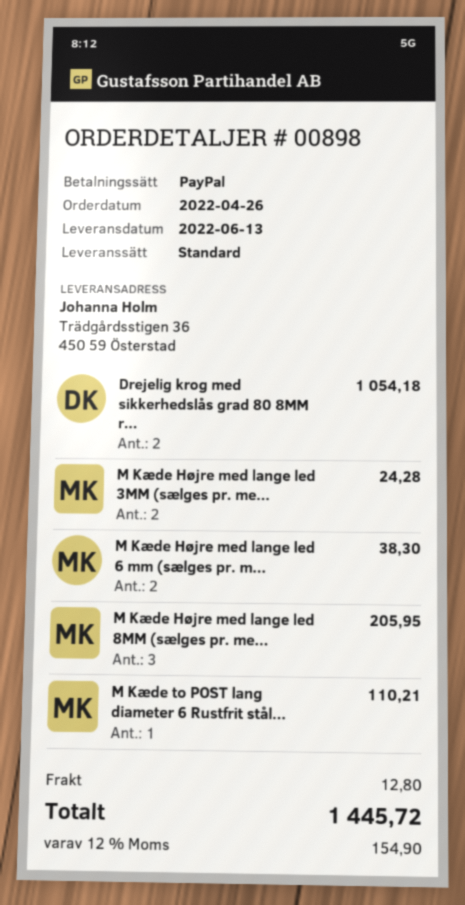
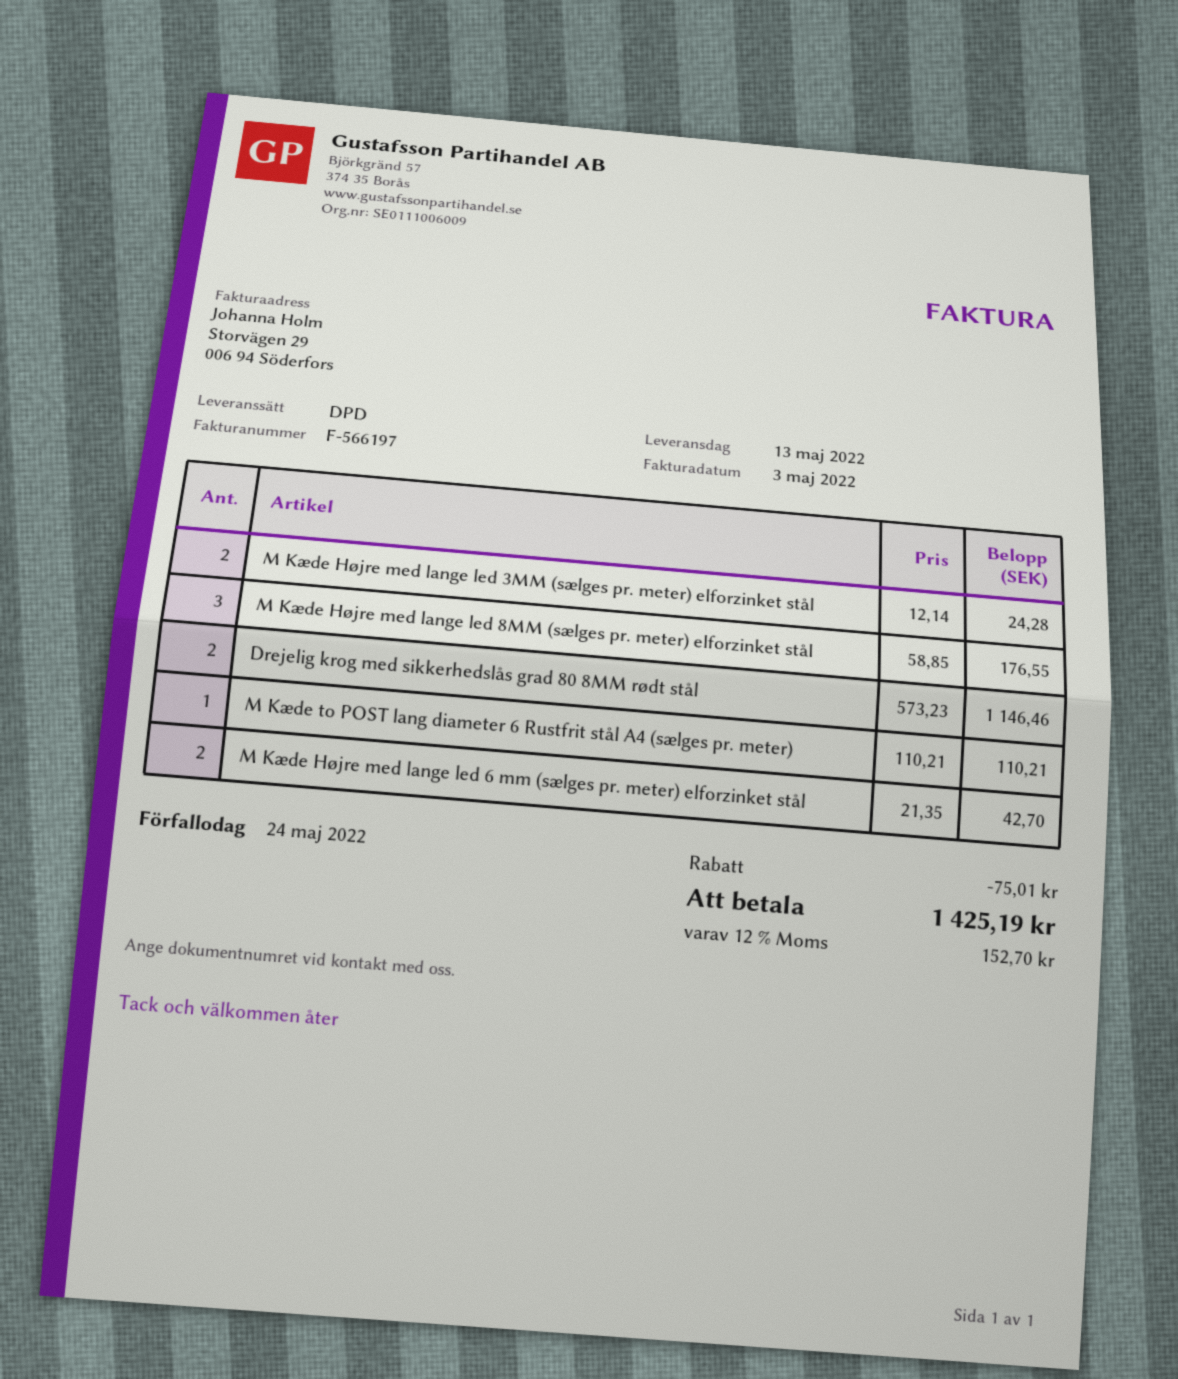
delivery date: 2022-06-13 -> 2022-05-13
shipping method: standard -> DPD
Drejelig krog med sikkerhedslås grad 80 8MM r...: 2 for 1054.18 -> 2 for 1146.46
M Kæde Højre med lange led 6 mm (sælges pr. m...: 2 for 38.30 -> 2 for 42.70
M Kæde Højre med lange led 8MM (sælges pr. me...: 3 for 205.95 -> 3 for 176.55
discount: none -> 75.01
shipping: 12.80 -> none
tax: 12% = 154.90 -> 12% = 152.70
total: 1445.72 -> 1425.19

